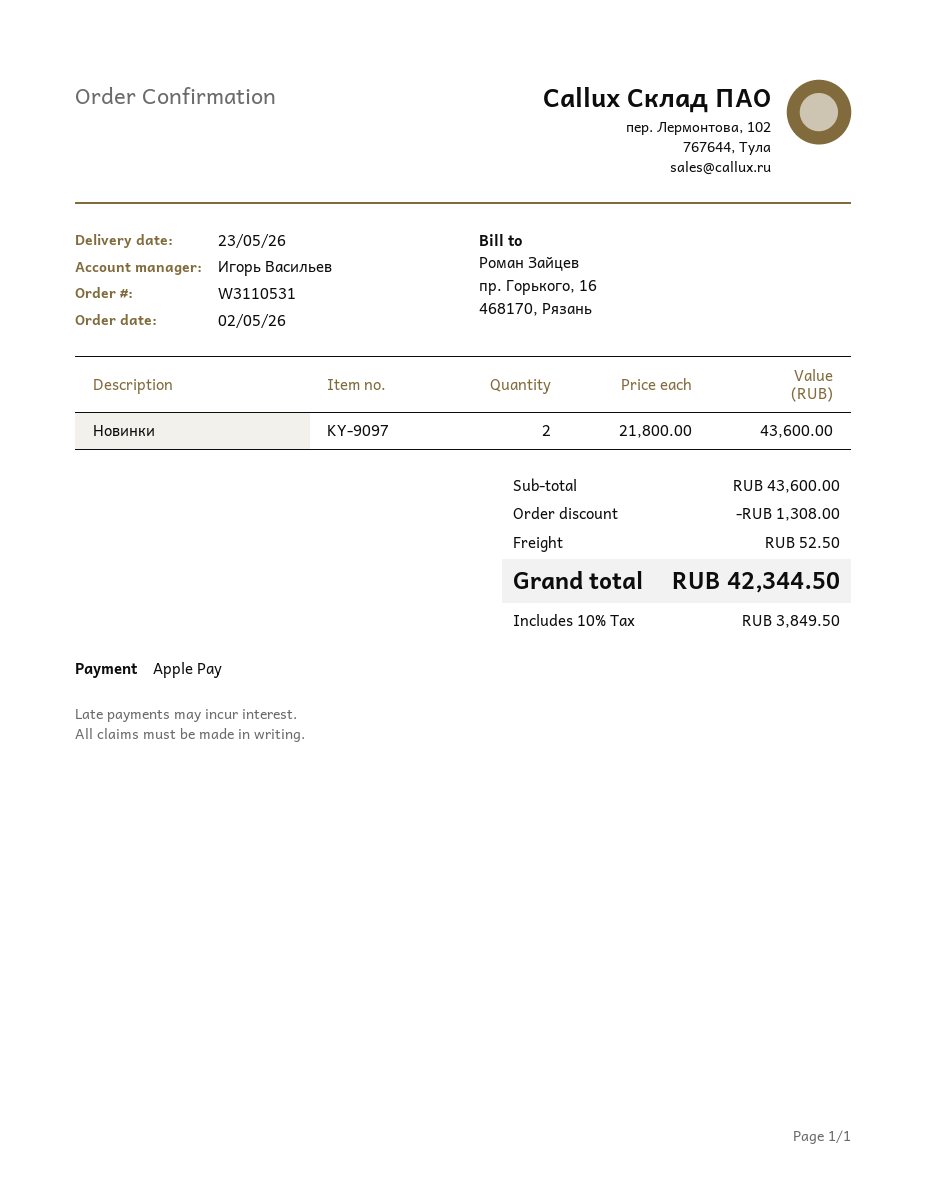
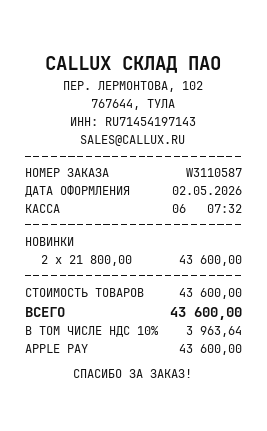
order number: W3110531 -> W3110587
discount: 1308.00 -> none
shipping: 52.50 -> none
tax: 10% = 3849.50 -> 10% = 3963.64
total: 42344.50 -> 43600.00

